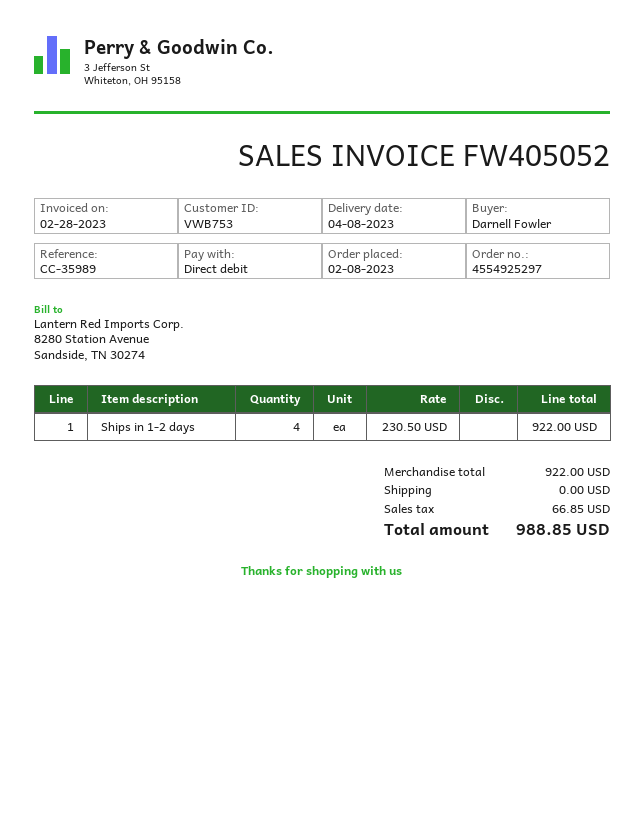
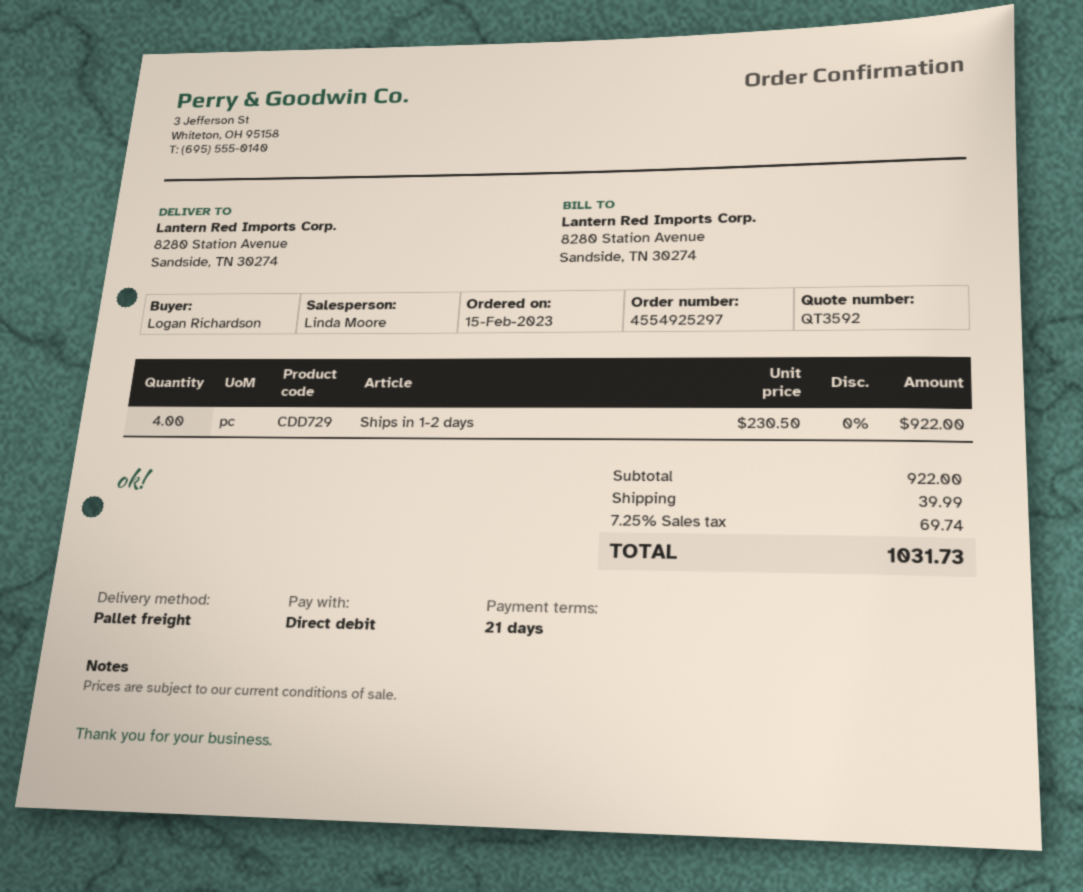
order date: 2023-02-08 -> 2023-02-15
ordered by: Darnell Fowler -> Logan Richardson
shipping: 0.00 -> 39.99
tax: 66.85 -> 69.74
total: 988.85 -> 1031.73

